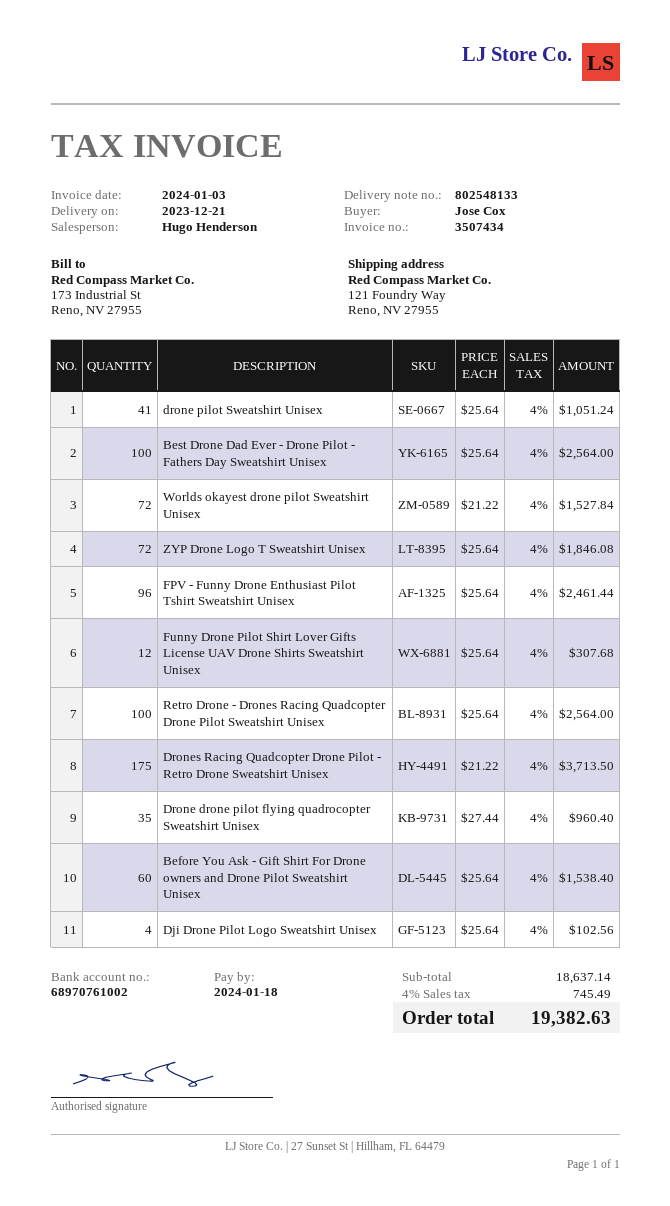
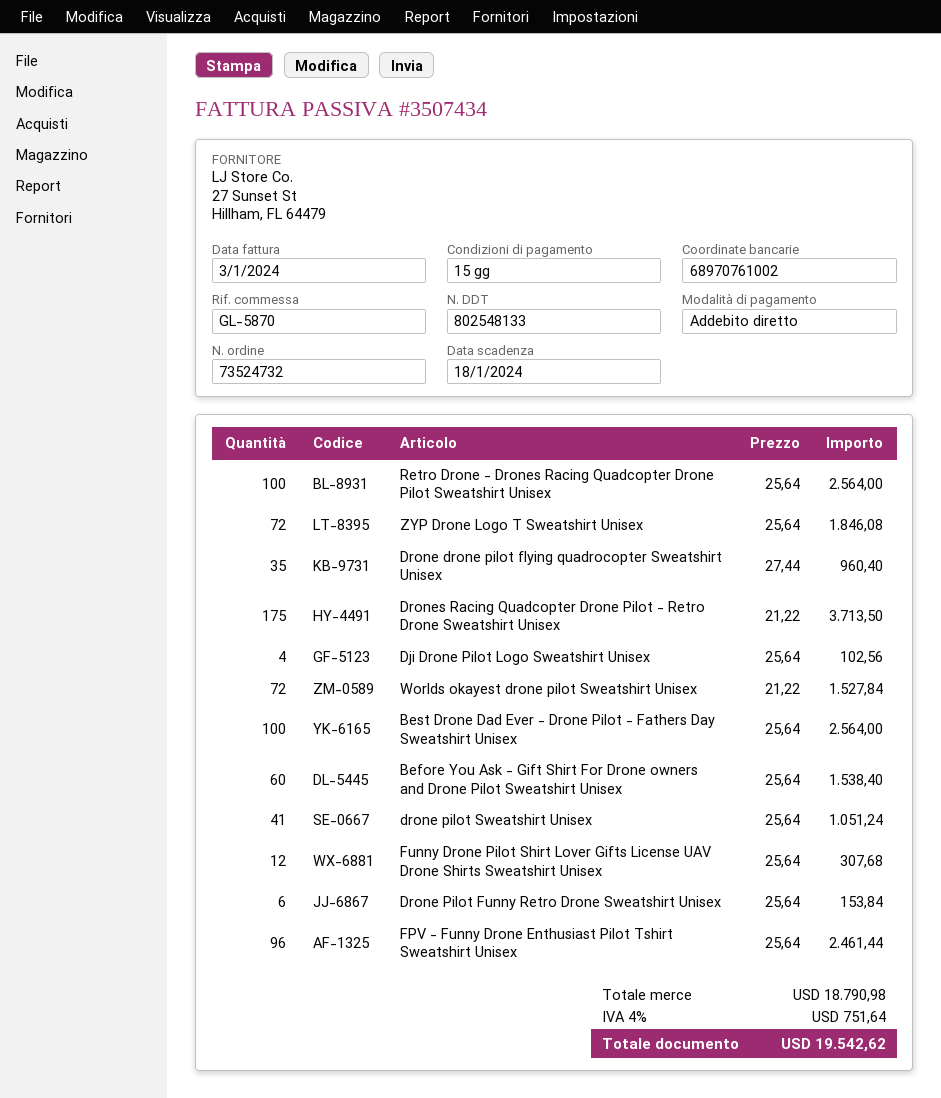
Drone Pilot Funny Retro Drone Sweatshirt Unisex: none -> 6 x 25.64 = 153.84
subtotal: 18637.14 -> 18790.98
tax: 4% = 745.49 -> 4% = 751.64
total: 19382.63 -> 19542.62

